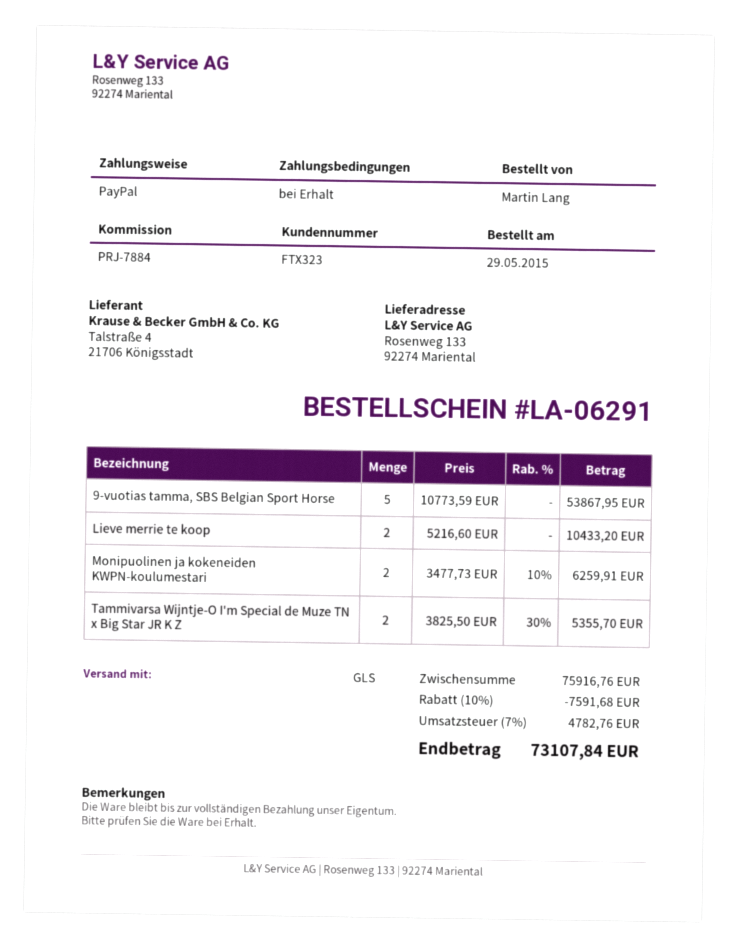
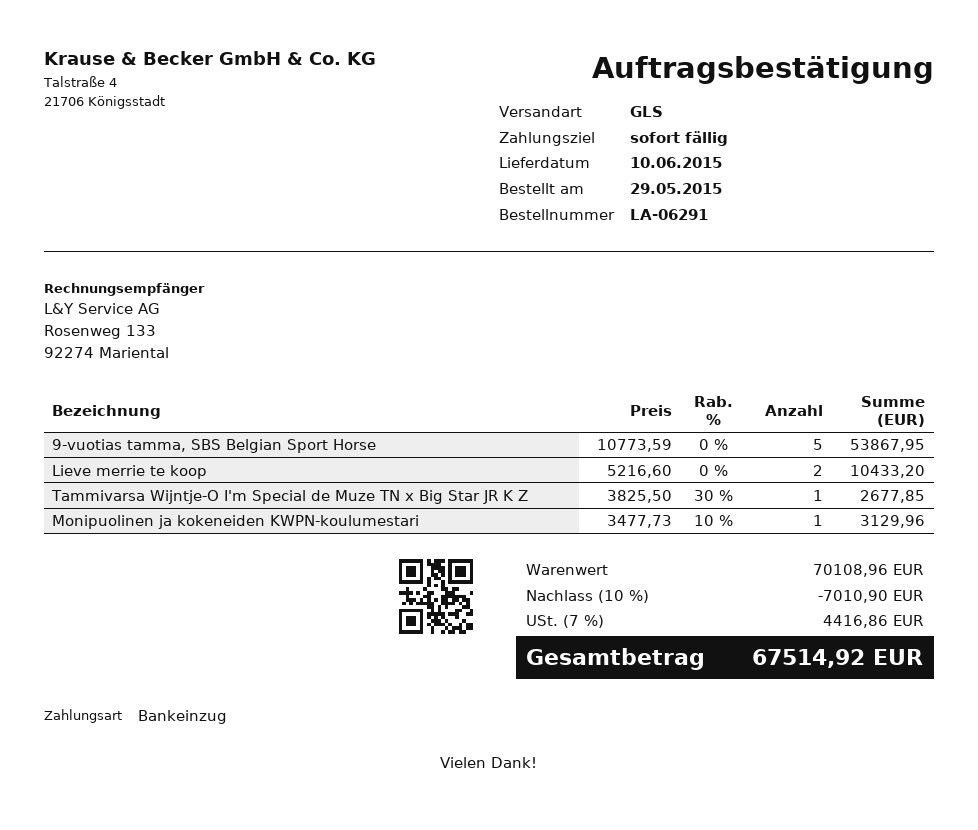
payment method: PayPal -> direct debit
Monipuolinen ja kokeneiden KWPN-koulumestari: 2 x 3477.73 - 10% = 6259.91 -> 1 x 3477.73 - 10% = 3129.96
Tammivarsa Wijntje-O I'm Special de Muze TN x Big Star JR K Z: 2 x 3825.50 - 30% = 5355.70 -> 1 x 3825.50 - 30% = 2677.85
subtotal: 75916.76 -> 70108.96
discount: 10% = 7591.68 -> 10% = 7010.90
tax: 7% = 4782.76 -> 7% = 4416.86
total: 73107.84 -> 67514.92

